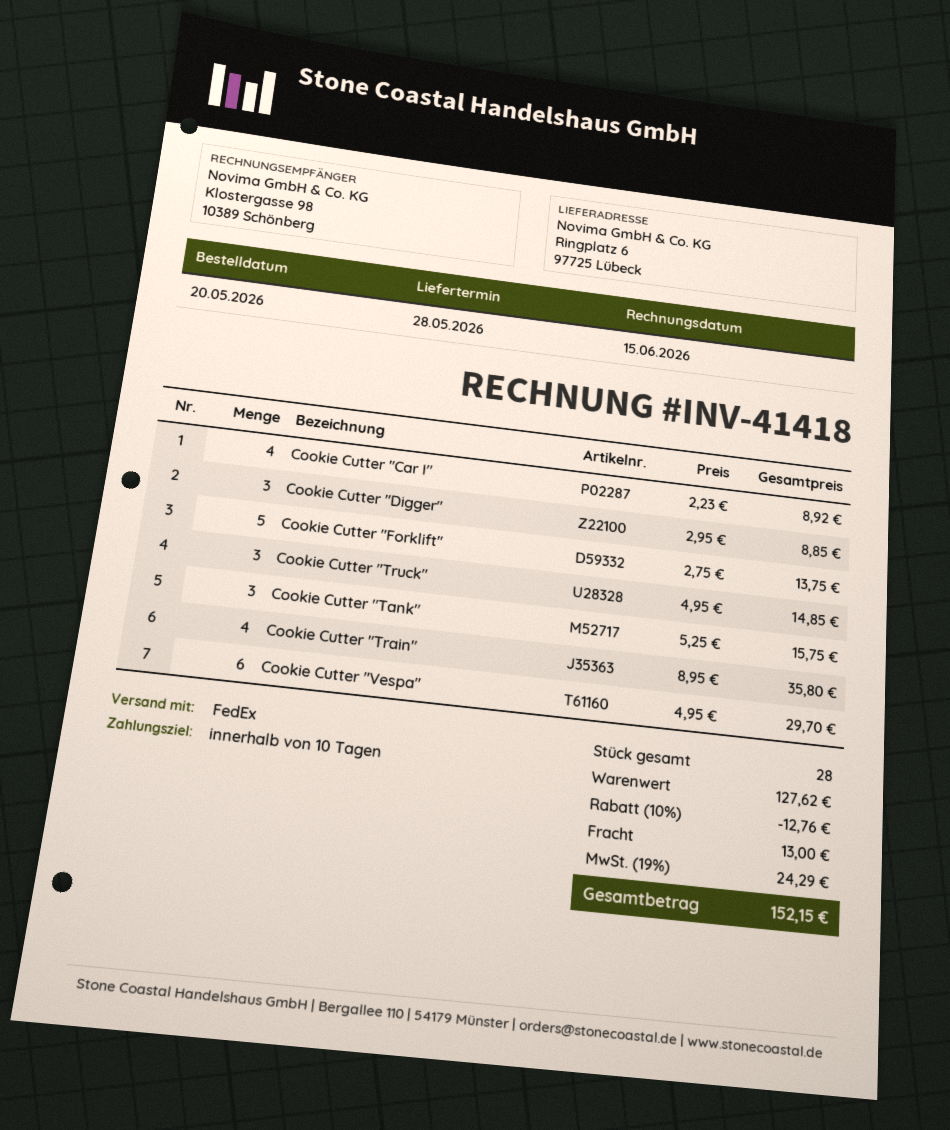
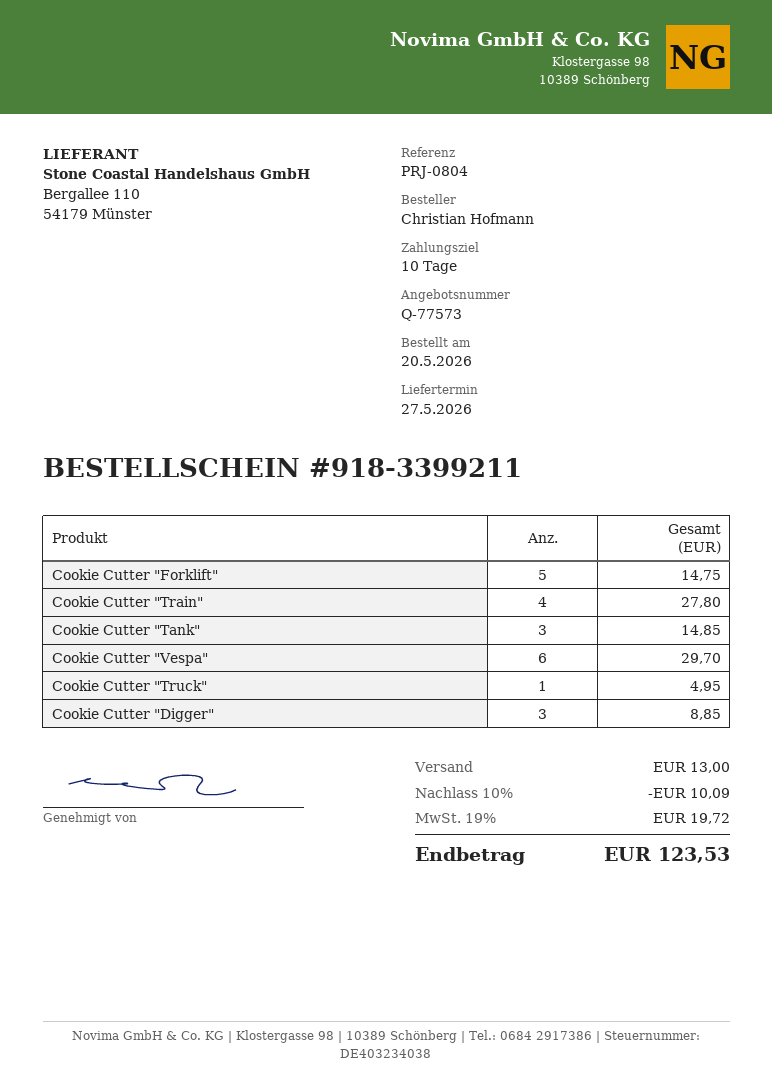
delivery date: 2026-05-28 -> 2026-05-27
Cookie Cutter "Car I": 4 for 8.92 -> none
Cookie Cutter "Forklift": 5 for 13.75 -> 5 for 14.75
Cookie Cutter "Truck": 3 for 14.85 -> 1 for 4.95
Cookie Cutter "Tank": 3 for 15.75 -> 3 for 14.85
Cookie Cutter "Train": 4 for 35.80 -> 4 for 27.80
discount: 10% = 12.76 -> 10% = 10.09
tax: 19% = 24.29 -> 19% = 19.72
total: 152.15 -> 123.53

